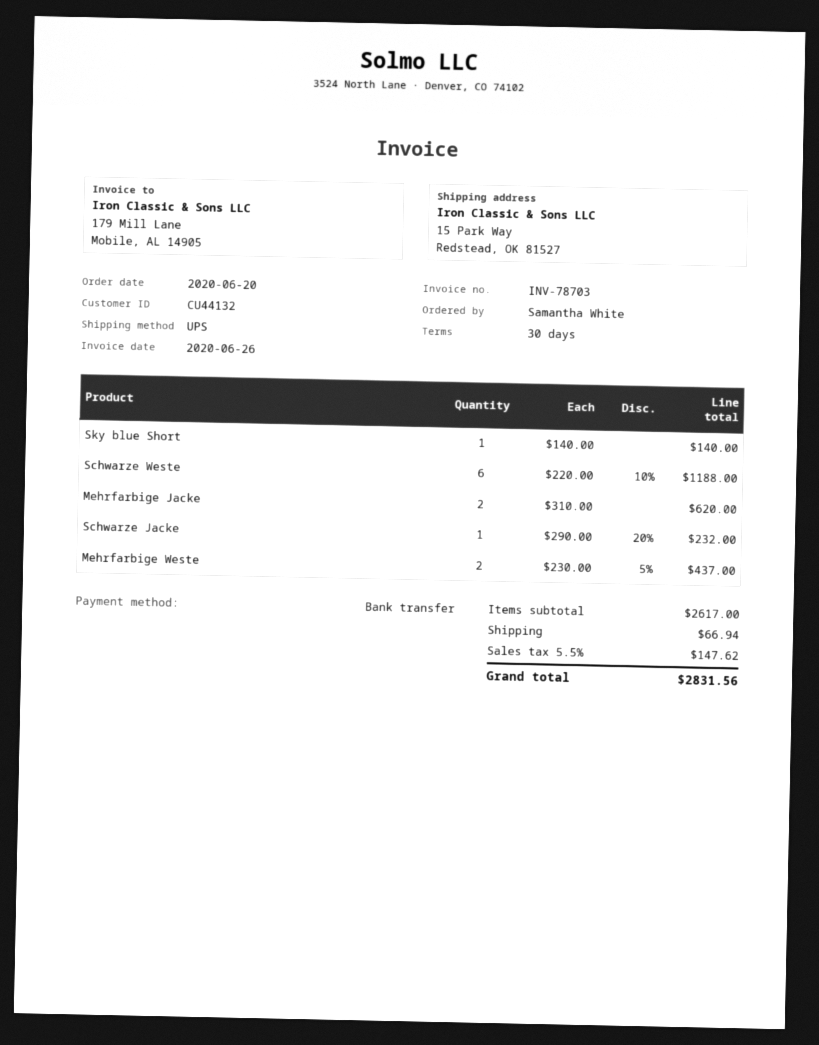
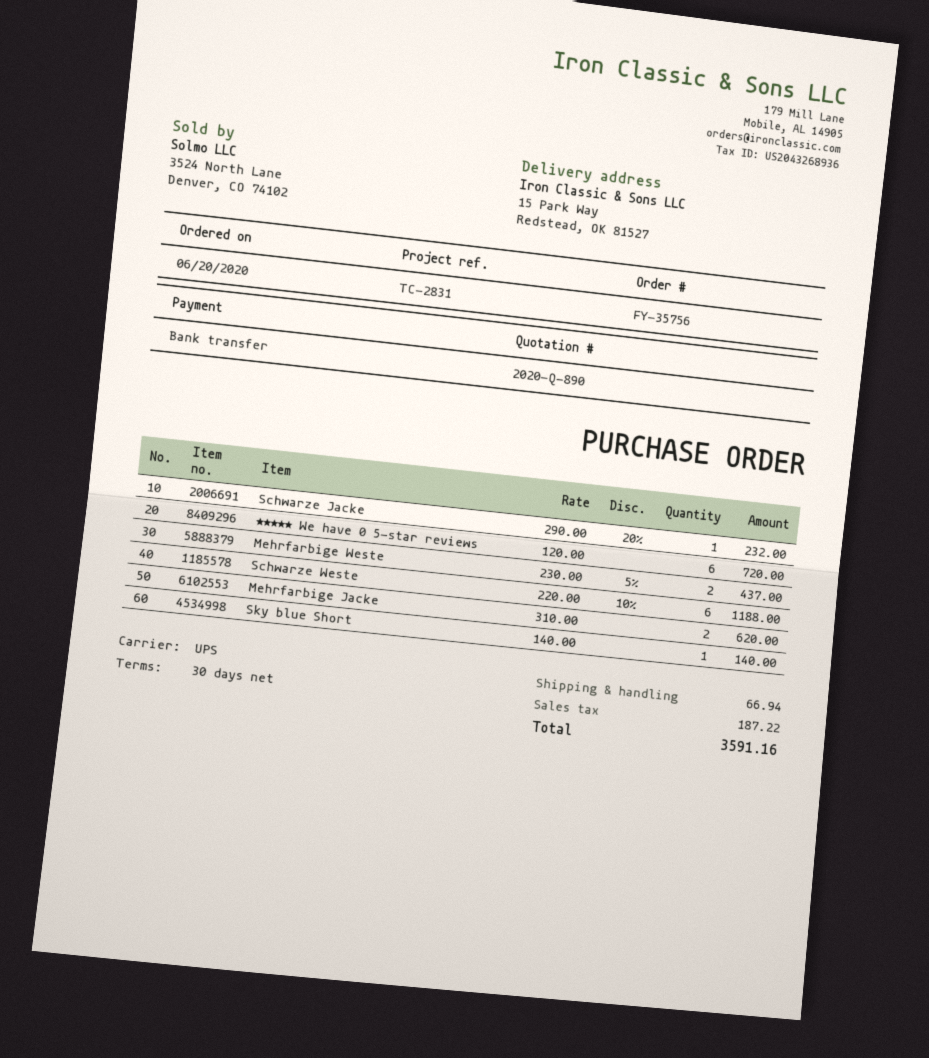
★★★★★ We have 0 5-star reviews: none -> 6 x 120.00 = 720.00
tax: 147.62 -> 187.22
total: 2831.56 -> 3591.16

